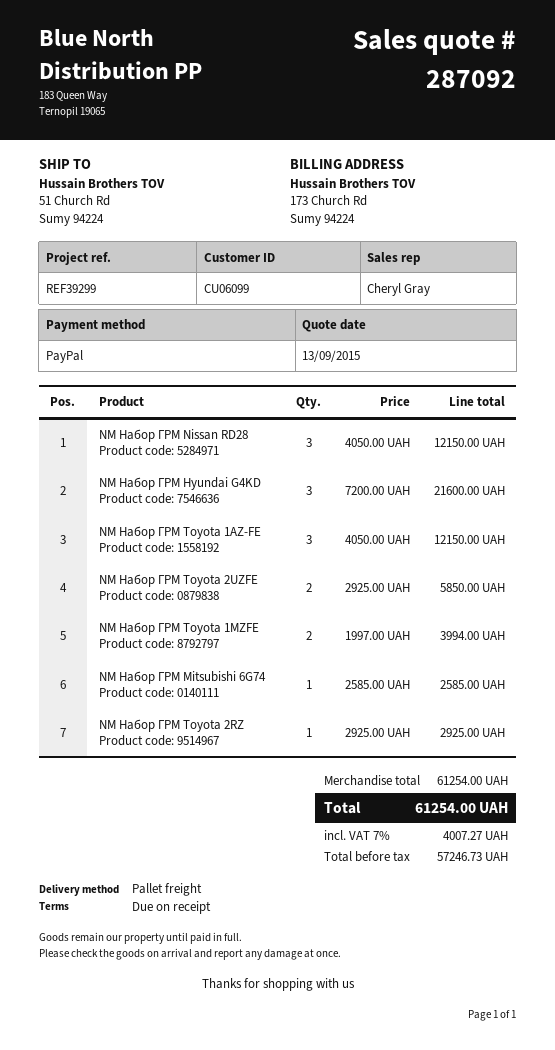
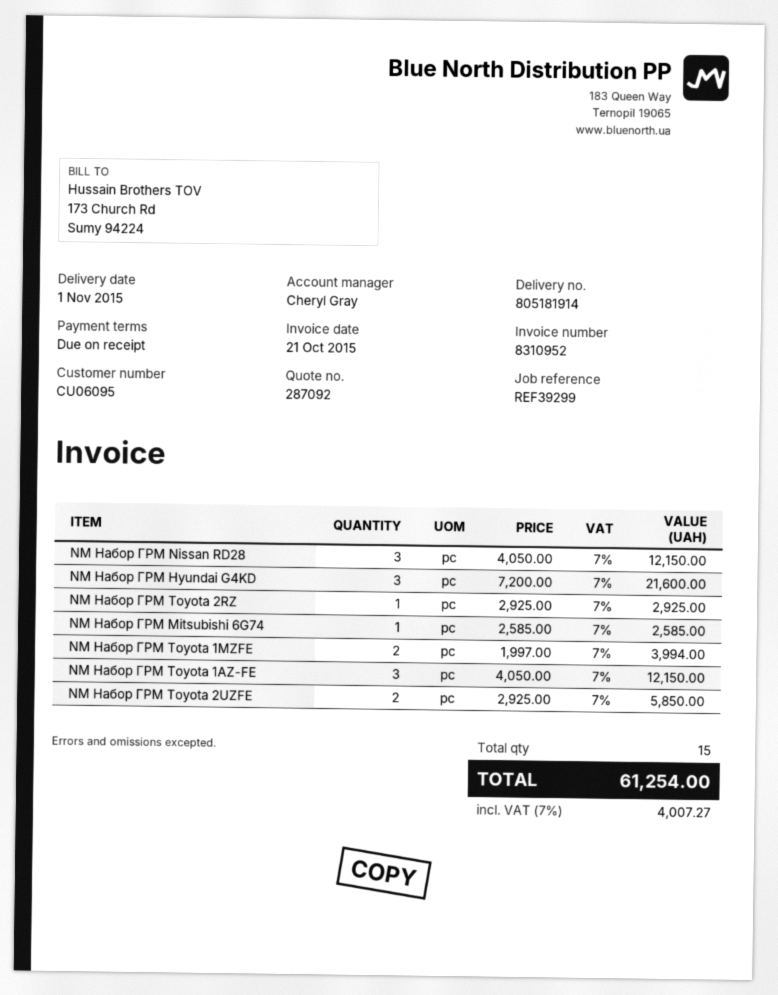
customer number: CU06099 -> CU06095

